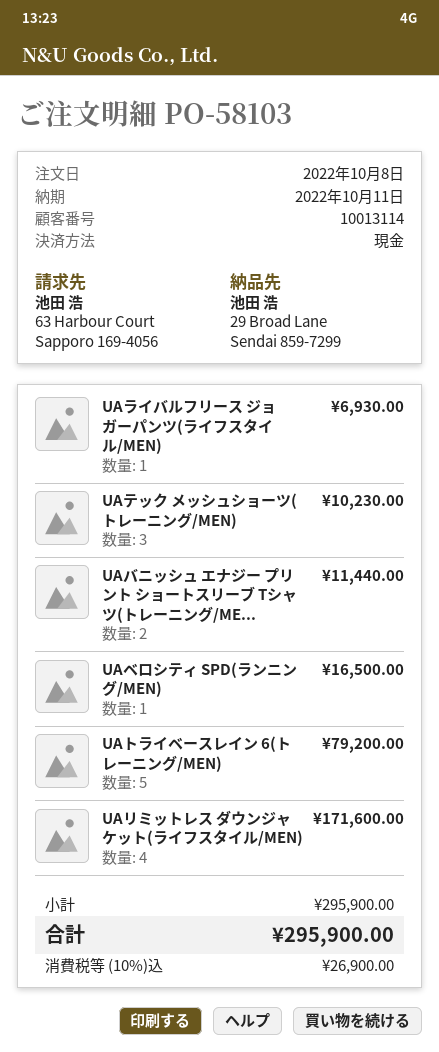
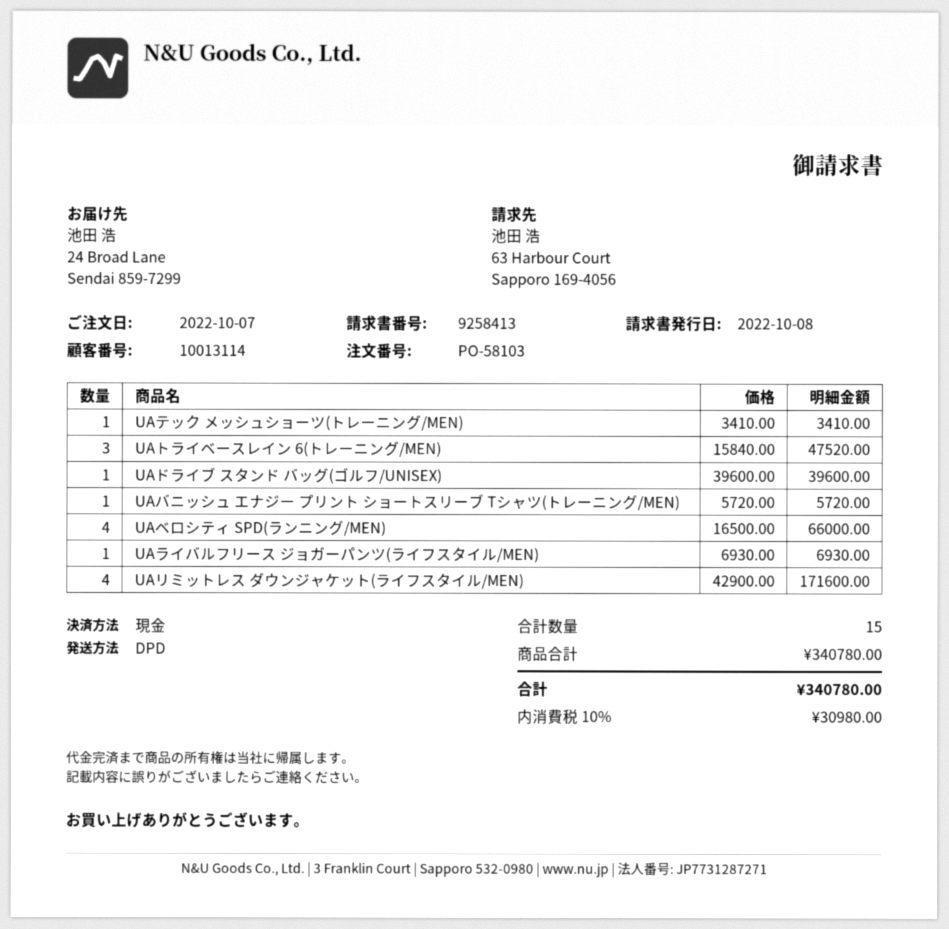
order date: 2022-10-08 -> 2022-10-07
ship to: 29 Broad Lane, Sendai 859-7299 -> 24 Broad Lane, Sendai 859-7299
UAテック メッシュショーツ(トレーニング/MEN): 3 for 10230.00 -> 1 for 3410.00
UAバニッシュ エナジー プリント ショートスリーブ Tシャツ(トレーニング/ME...: 2 for 11440.00 -> 1 for 5720.00
UAベロシティ SPD(ランニング/MEN): 1 for 16500.00 -> 4 for 66000.00
UAトライベースレイン 6(トレーニング/MEN): 5 for 79200.00 -> 3 for 47520.00
UAドライブ スタンド バッグ(ゴルフ/UNISEX): none -> 1 for 39600.00
subtotal: 295900.00 -> 340780.00
tax: 10% = 26900.00 -> 10% = 30980.00
total: 295900.00 -> 340780.00

